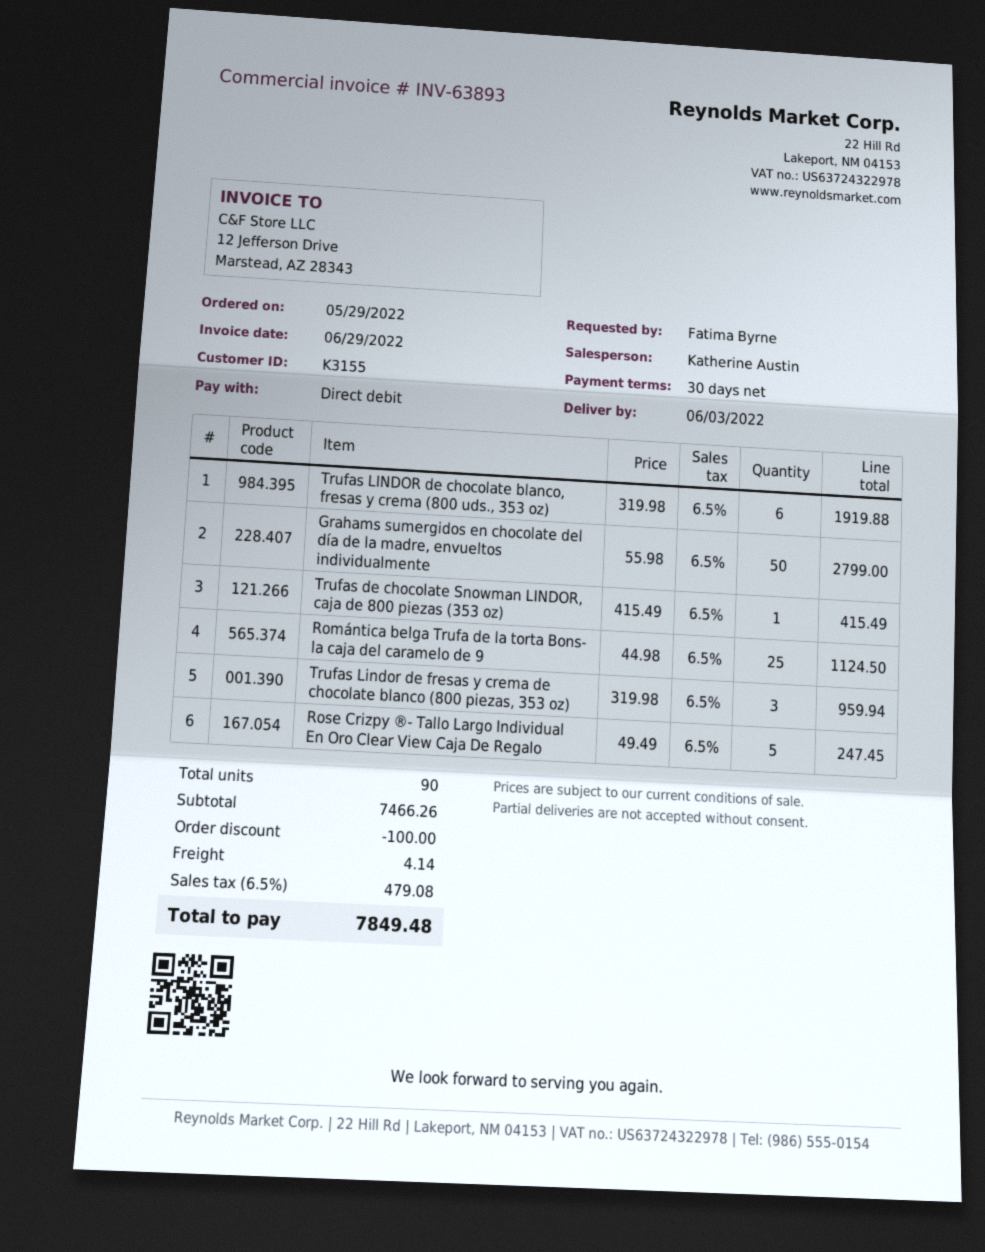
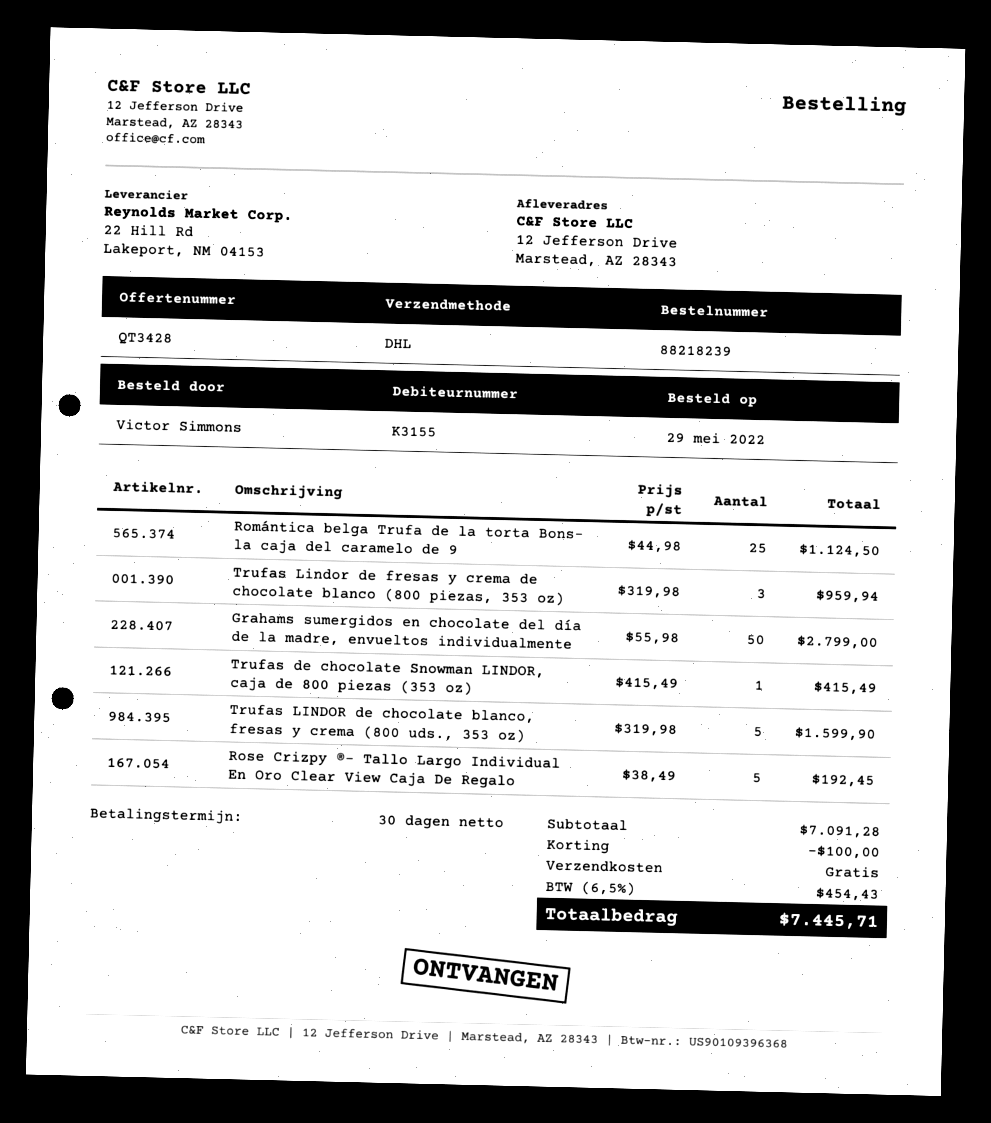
ordered by: Fatima Byrne -> Victor Simmons
Trufas LINDOR de chocolate blanco, fresas y crema (800 uds., 353 oz): 6 x 319.98 = 1919.88 -> 5 x 319.98 = 1599.90
Rose Crizpy ®- Tallo Largo Individual En Oro Clear View Caja De Regalo: 5 x 49.49 = 247.45 -> 5 x 38.49 = 192.45
subtotal: 7466.26 -> 7091.28
shipping: 4.14 -> 0.00
tax: 6.5% = 479.08 -> 6.5% = 454.43
total: 7849.48 -> 7445.71

